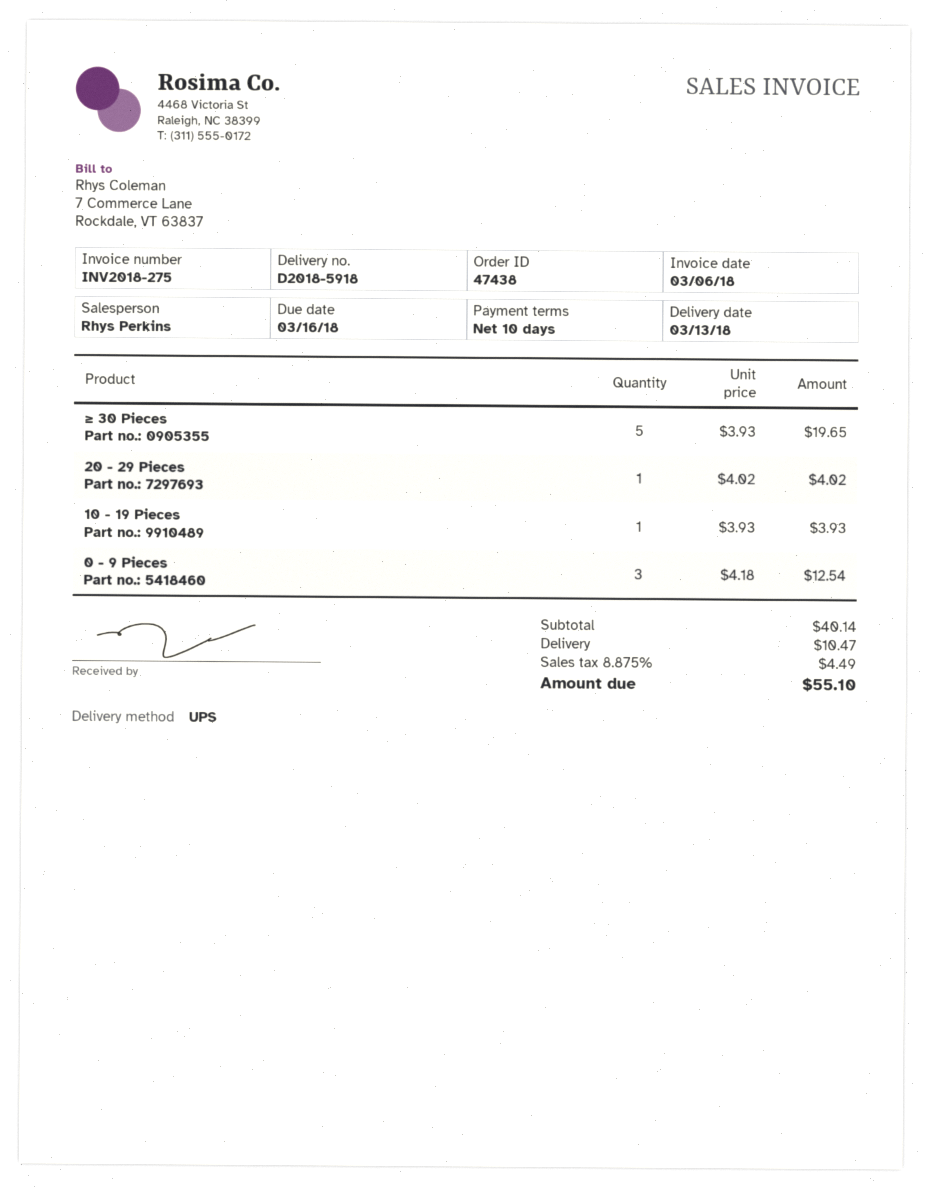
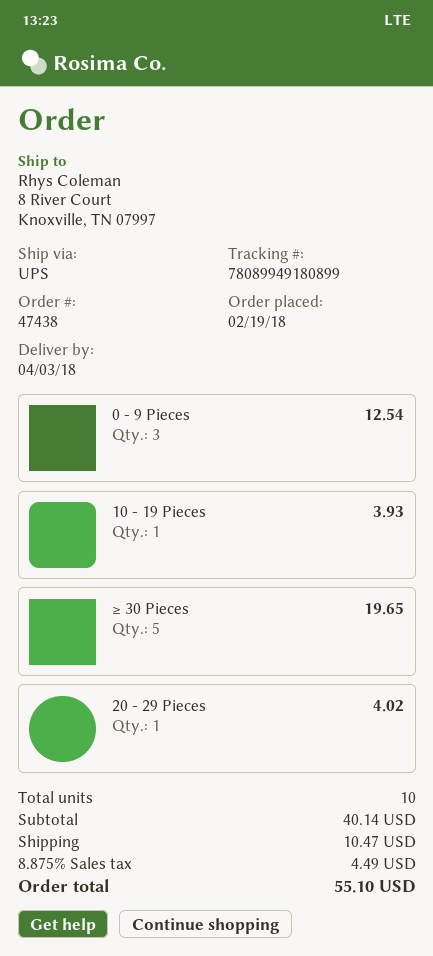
delivery date: 2018-03-13 -> 2018-04-03

